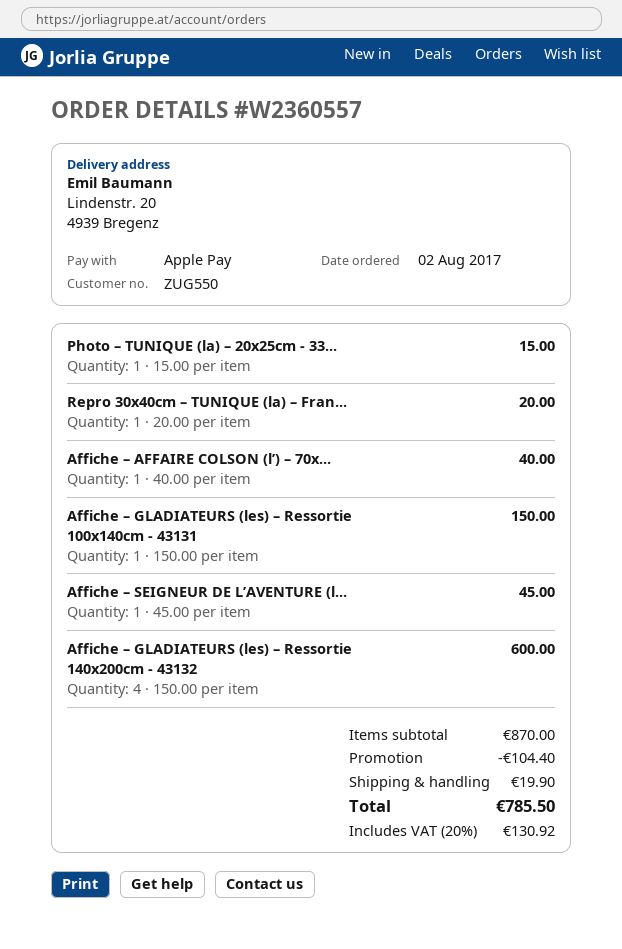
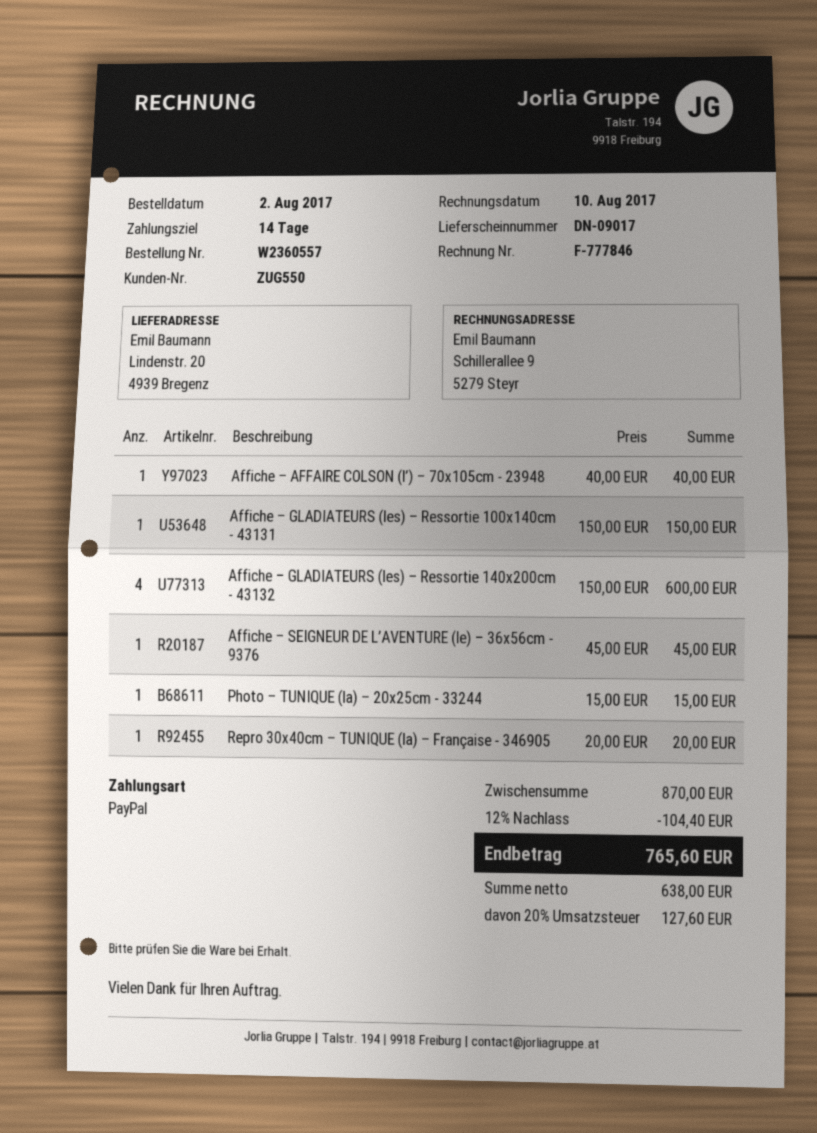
payment method: Apple Pay -> PayPal
shipping: 19.90 -> none
tax: 20% = 130.92 -> 20% = 127.60
total: 785.50 -> 765.60

